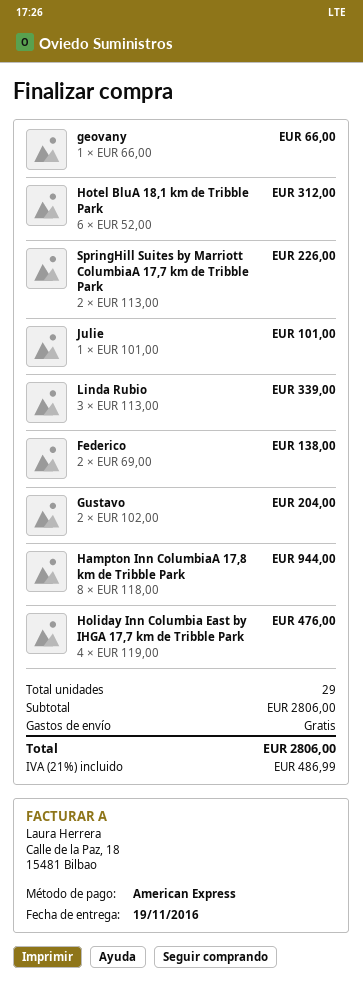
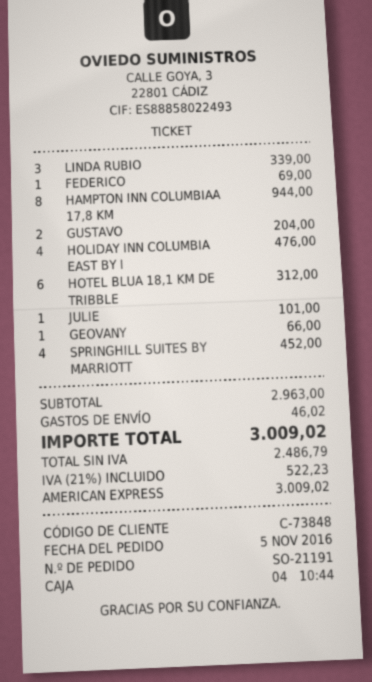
SpringHill Suites by Marriott ColumbiaA 17,7 km de Tribble Park: 2 for 226.00 -> 4 for 452.00
Federico: 2 for 138.00 -> 1 for 69.00
subtotal: 2806.00 -> 2963.00
shipping: 0.00 -> 46.02
tax: 21% = 486.99 -> 21% = 522.23
total: 2806.00 -> 3009.02

